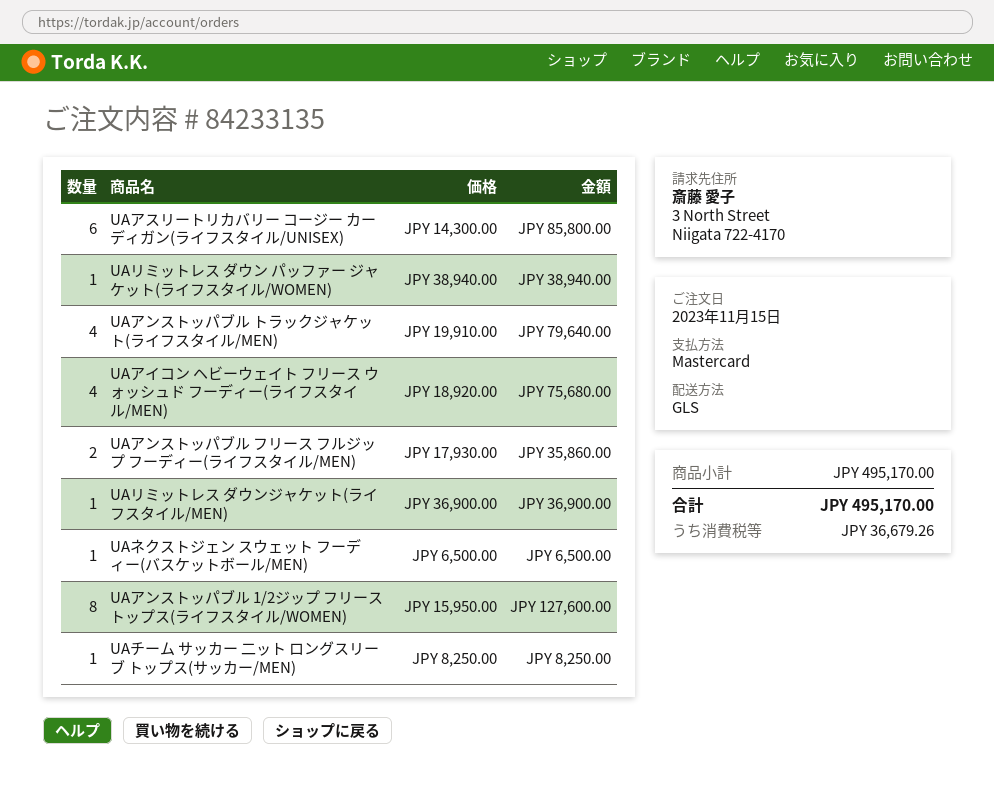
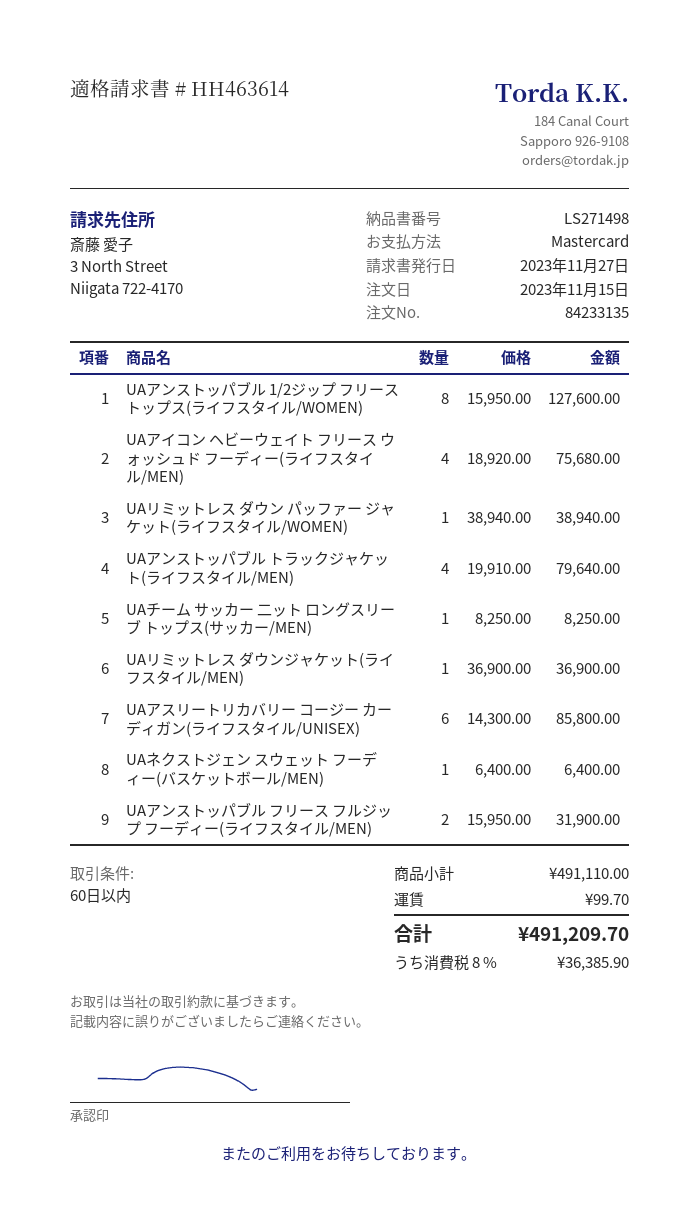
UAアンストッパブル フリース フルジップ フーディー(ライフスタイル/MEN): 2 x 17930.00 = 35860.00 -> 2 x 15950.00 = 31900.00
UAネクストジェン スウェット フーディー(バスケットボール/MEN): 1 x 6500.00 = 6500.00 -> 1 x 6400.00 = 6400.00
subtotal: 495170.00 -> 491110.00
shipping: none -> 99.70
tax: 36679.26 -> 36385.90
total: 495170.00 -> 491209.70

